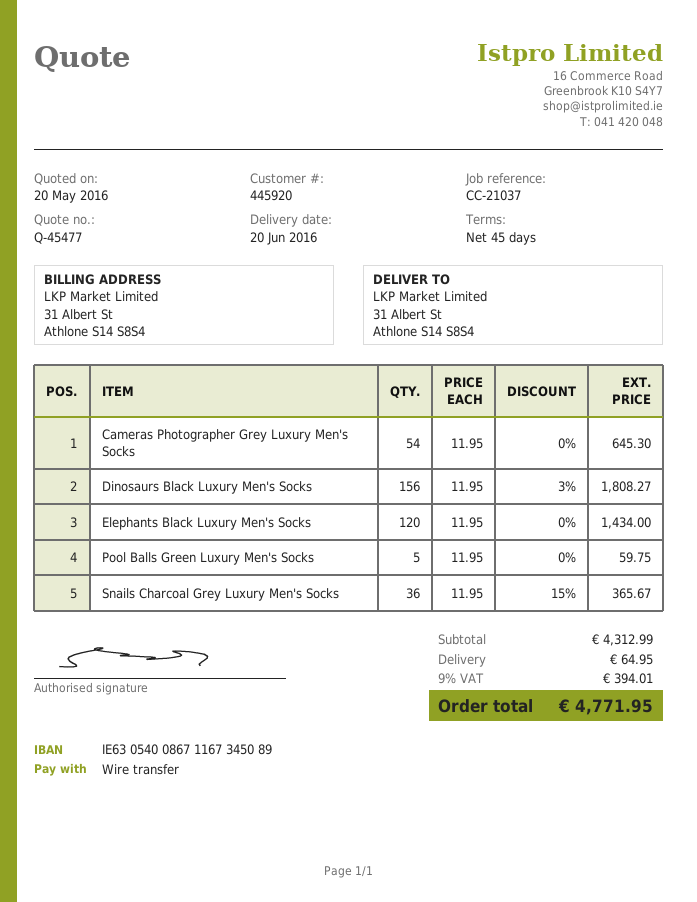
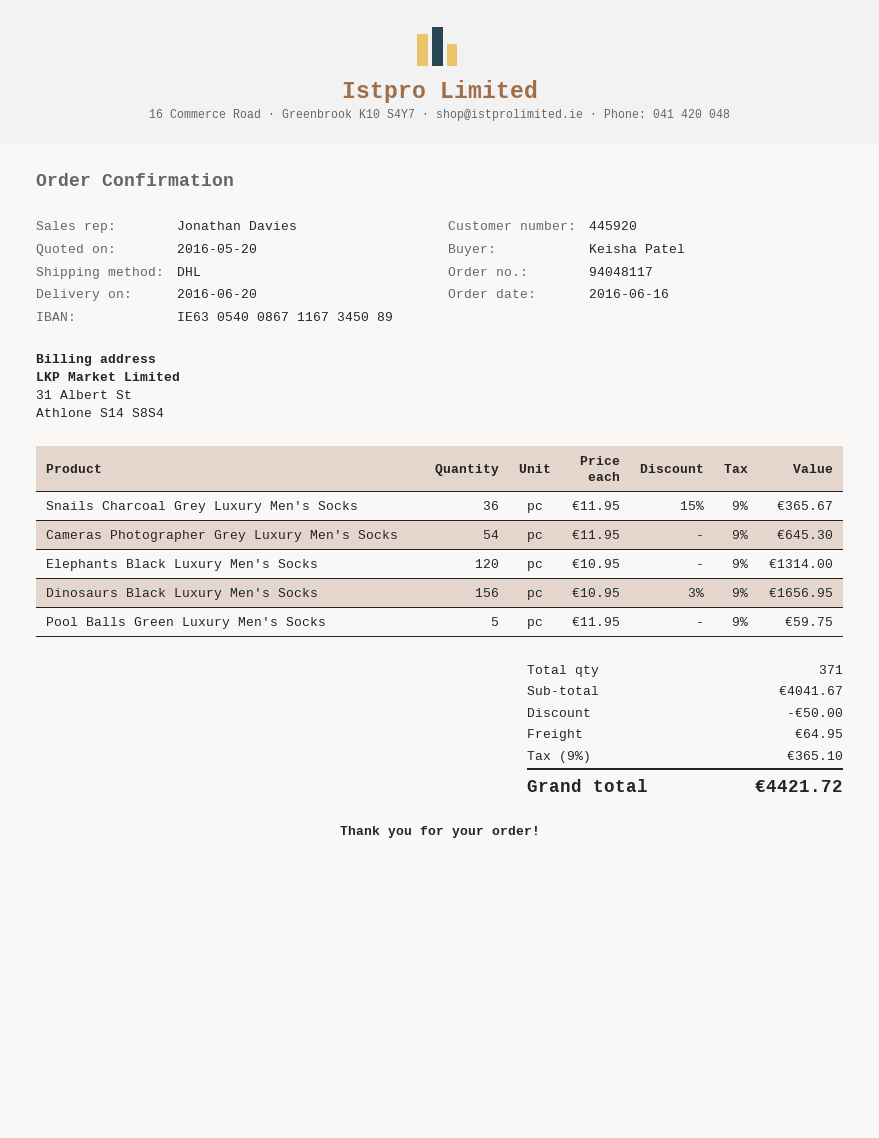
Dinosaurs Black Luxury Men's Socks: 156 x 11.95 - 3% = 1808.27 -> 156 x 10.95 - 3% = 1656.95
Elephants Black Luxury Men's Socks: 120 x 11.95 = 1434.00 -> 120 x 10.95 = 1314.00
subtotal: 4312.99 -> 4041.67
discount: none -> 50.00
tax: 9% = 394.01 -> 9% = 365.10
total: 4771.95 -> 4421.72

